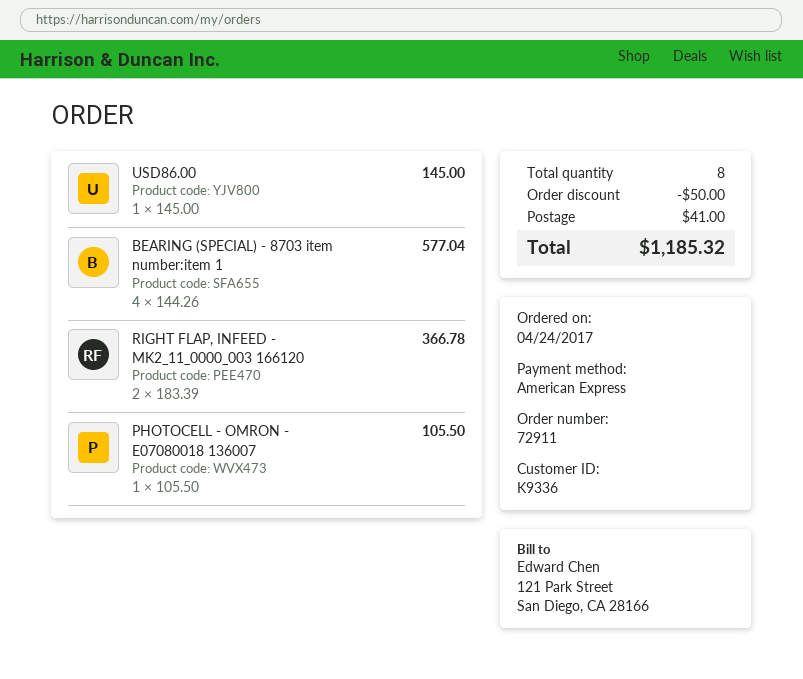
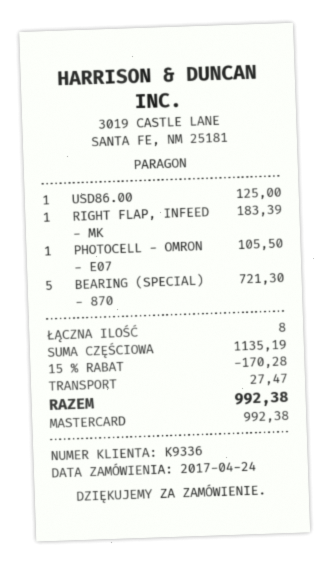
payment method: American Express -> Mastercard
USD86.00: 1 for 145.00 -> 1 for 125.00
BEARING (SPECIAL) - 8703 item number:item 1: 4 for 577.04 -> 5 for 721.30
RIGHT FLAP, INFEED - MK2_11_0000_003 166120: 2 for 366.78 -> 1 for 183.39
discount: 50.00 -> 170.28
shipping: 41.00 -> 27.47
total: 1185.32 -> 992.38

